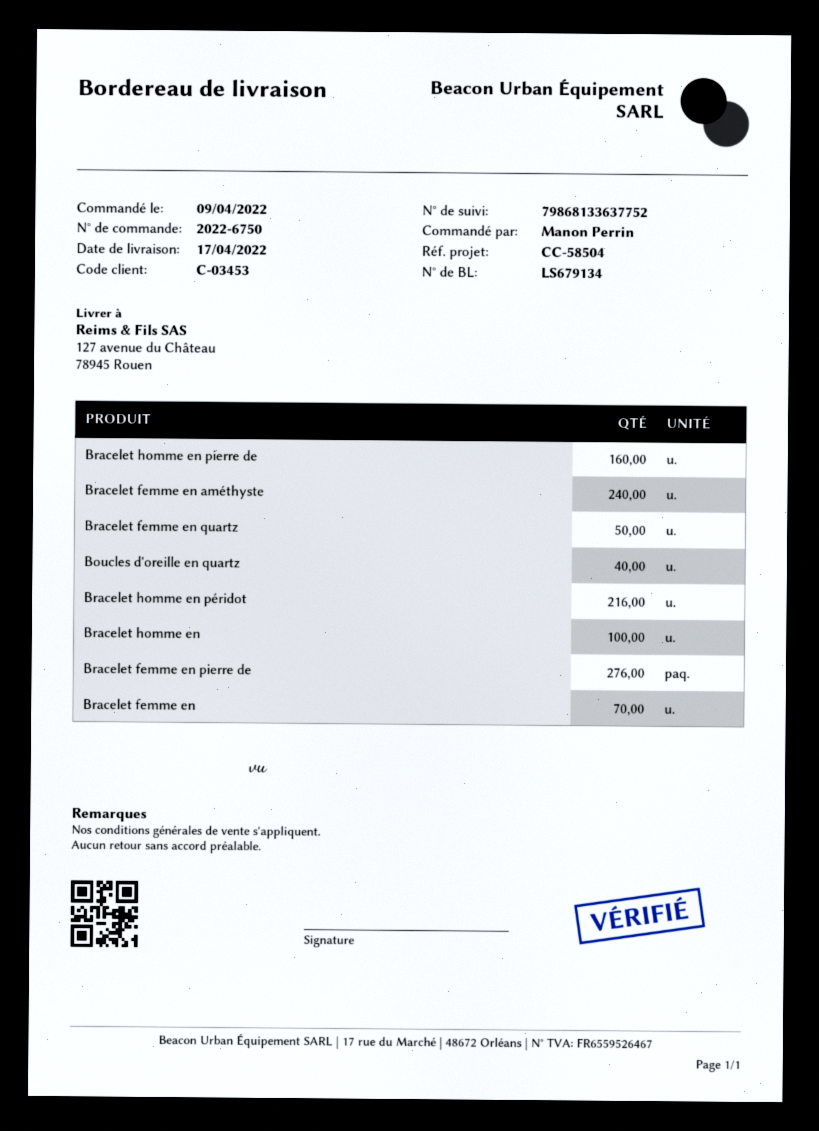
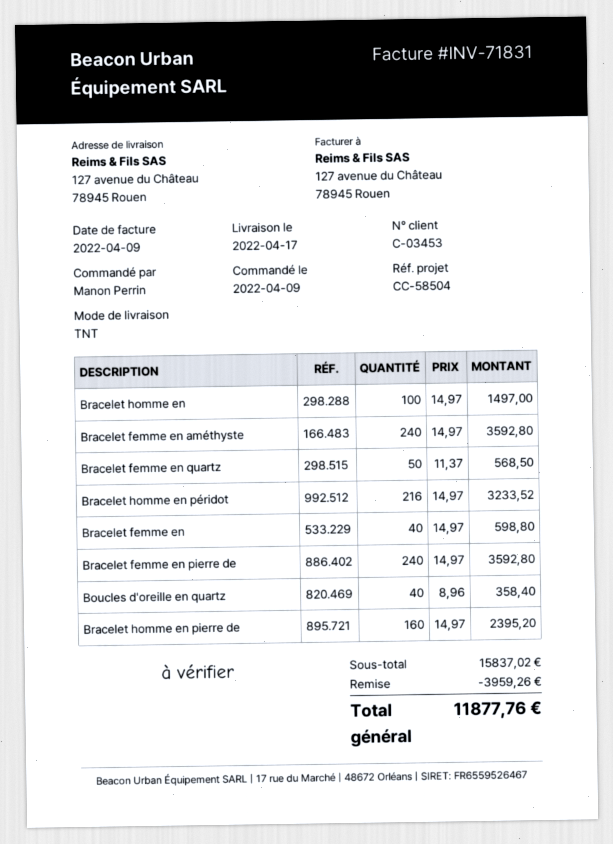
Bracelet femme en pierre de: 276 -> 240
Bracelet femme en: 70 -> 40

